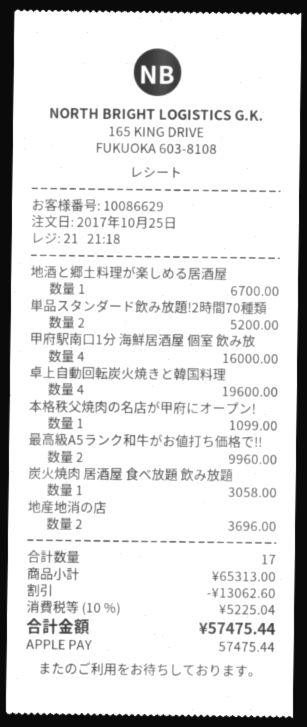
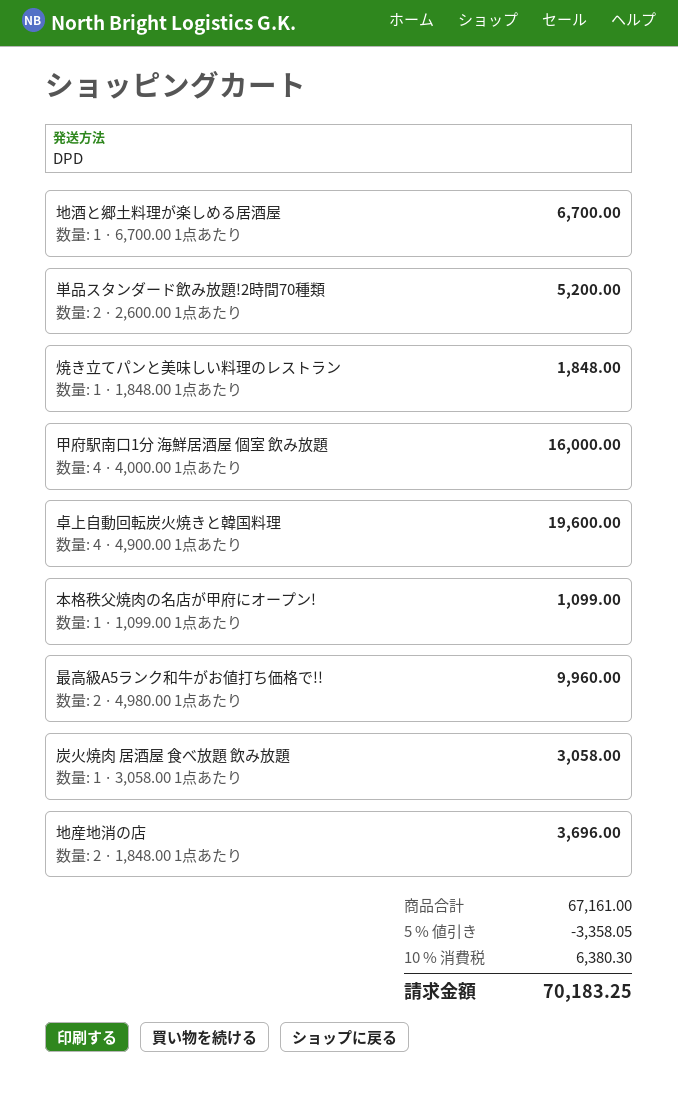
焼き立てパンと美味しい料理のレストラン: none -> 1 for 1848.00
subtotal: 65313.00 -> 67161.00
discount: 13062.60 -> 3358.05
tax: 10% = 5225.04 -> 10% = 6380.30
total: 57475.44 -> 70183.25

